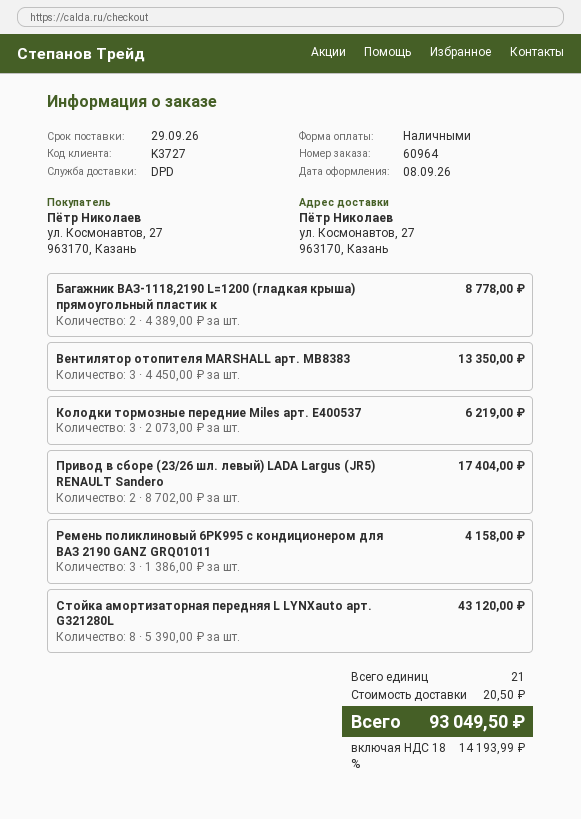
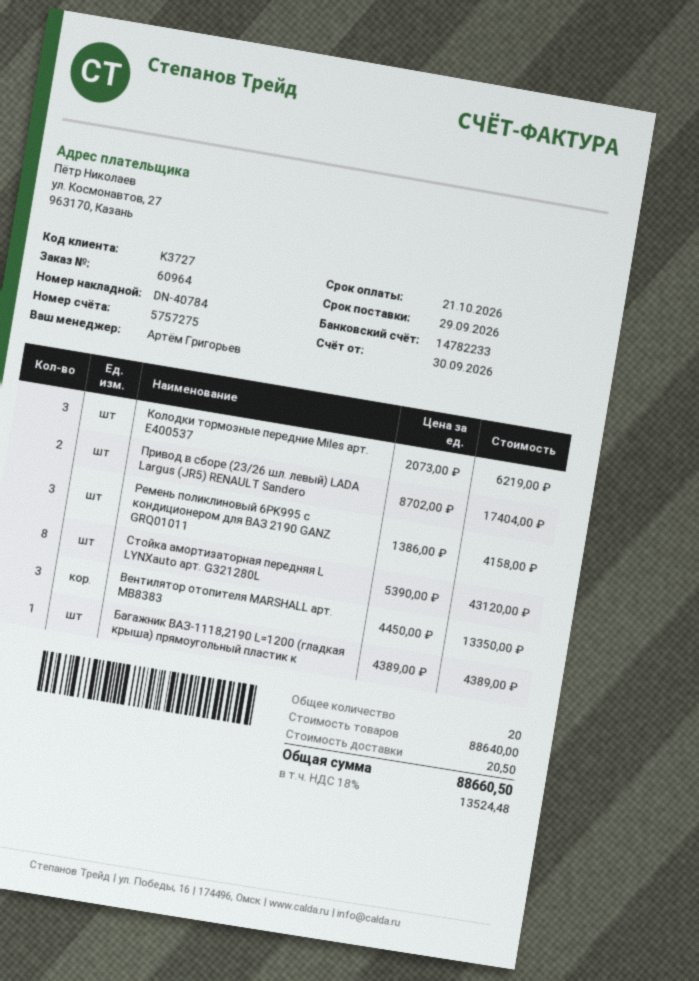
Багажник ВАЗ-1118,2190 L=1200 (гладкая крыша) прямоугольный пластик к: 2 x 4389.00 = 8778.00 -> 1 x 4389.00 = 4389.00
total quantity: 21 -> 20
tax: 18% = 14193.99 -> 18% = 13524.48
total: 93049.50 -> 88660.50

